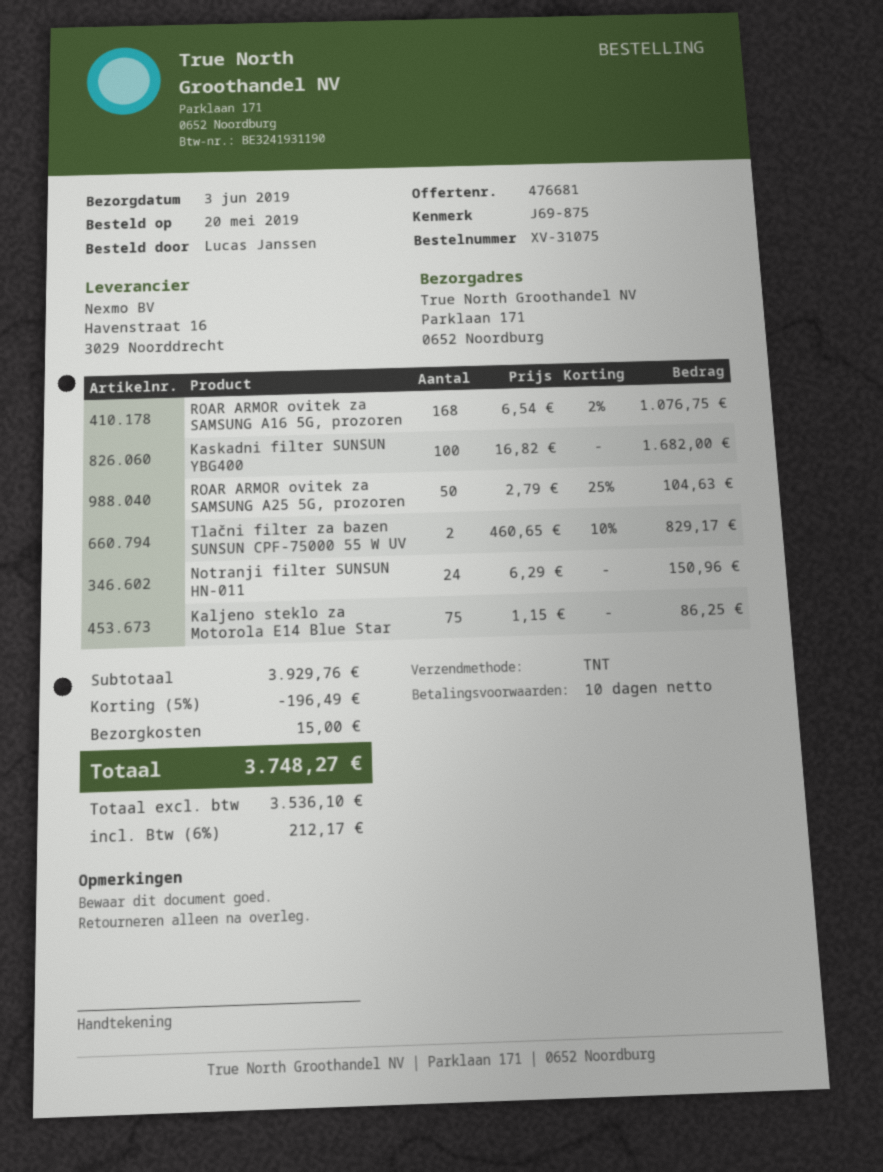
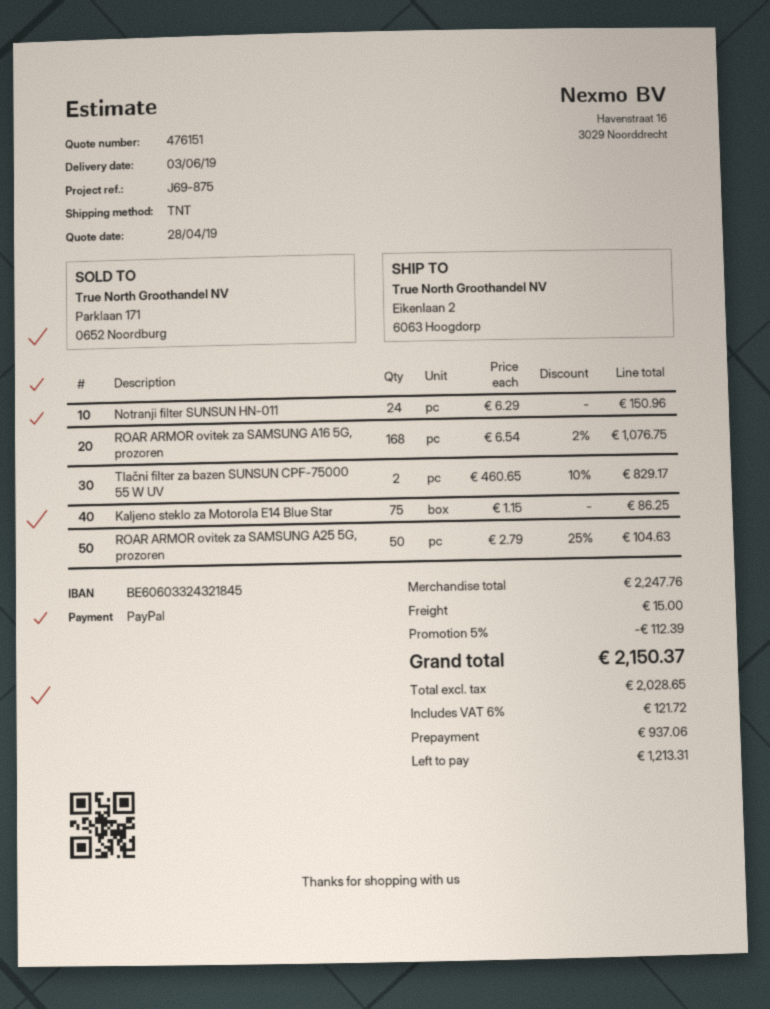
quote number: 476681 -> 476151
ship to: Parklaan 171, 0652 Noordburg -> Eikenlaan 2, 6063 Hoogdorp
Kaskadni filter SUNSUN YBG400: 100 x 16.82 = 1682.00 -> none
subtotal: 3929.76 -> 2247.76
discount: 5% = 196.49 -> 5% = 112.39
net: 3536.10 -> 2028.65
tax: 6% = 212.17 -> 6% = 121.72
total: 3748.27 -> 2150.37

